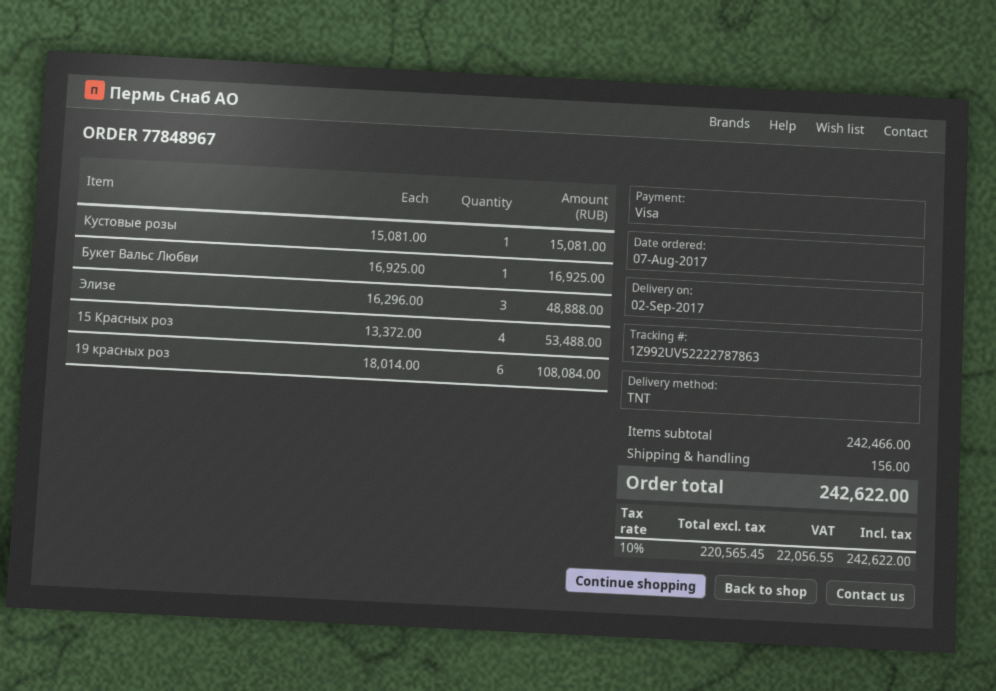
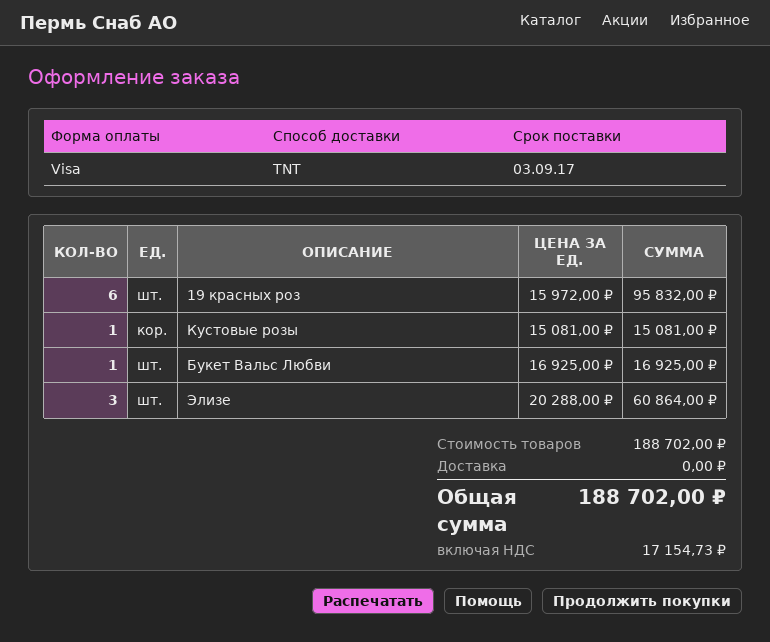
delivery date: 2017-09-02 -> 2017-09-03
Элизе: 3 x 16296.00 = 48888.00 -> 3 x 20288.00 = 60864.00
15 Красных роз: 4 x 13372.00 = 53488.00 -> none
19 красных роз: 6 x 18014.00 = 108084.00 -> 6 x 15972.00 = 95832.00
subtotal: 242466.00 -> 188702.00
shipping: 156.00 -> 0.00
tax: 22056.55 -> 17154.73
total: 242622.00 -> 188702.00

